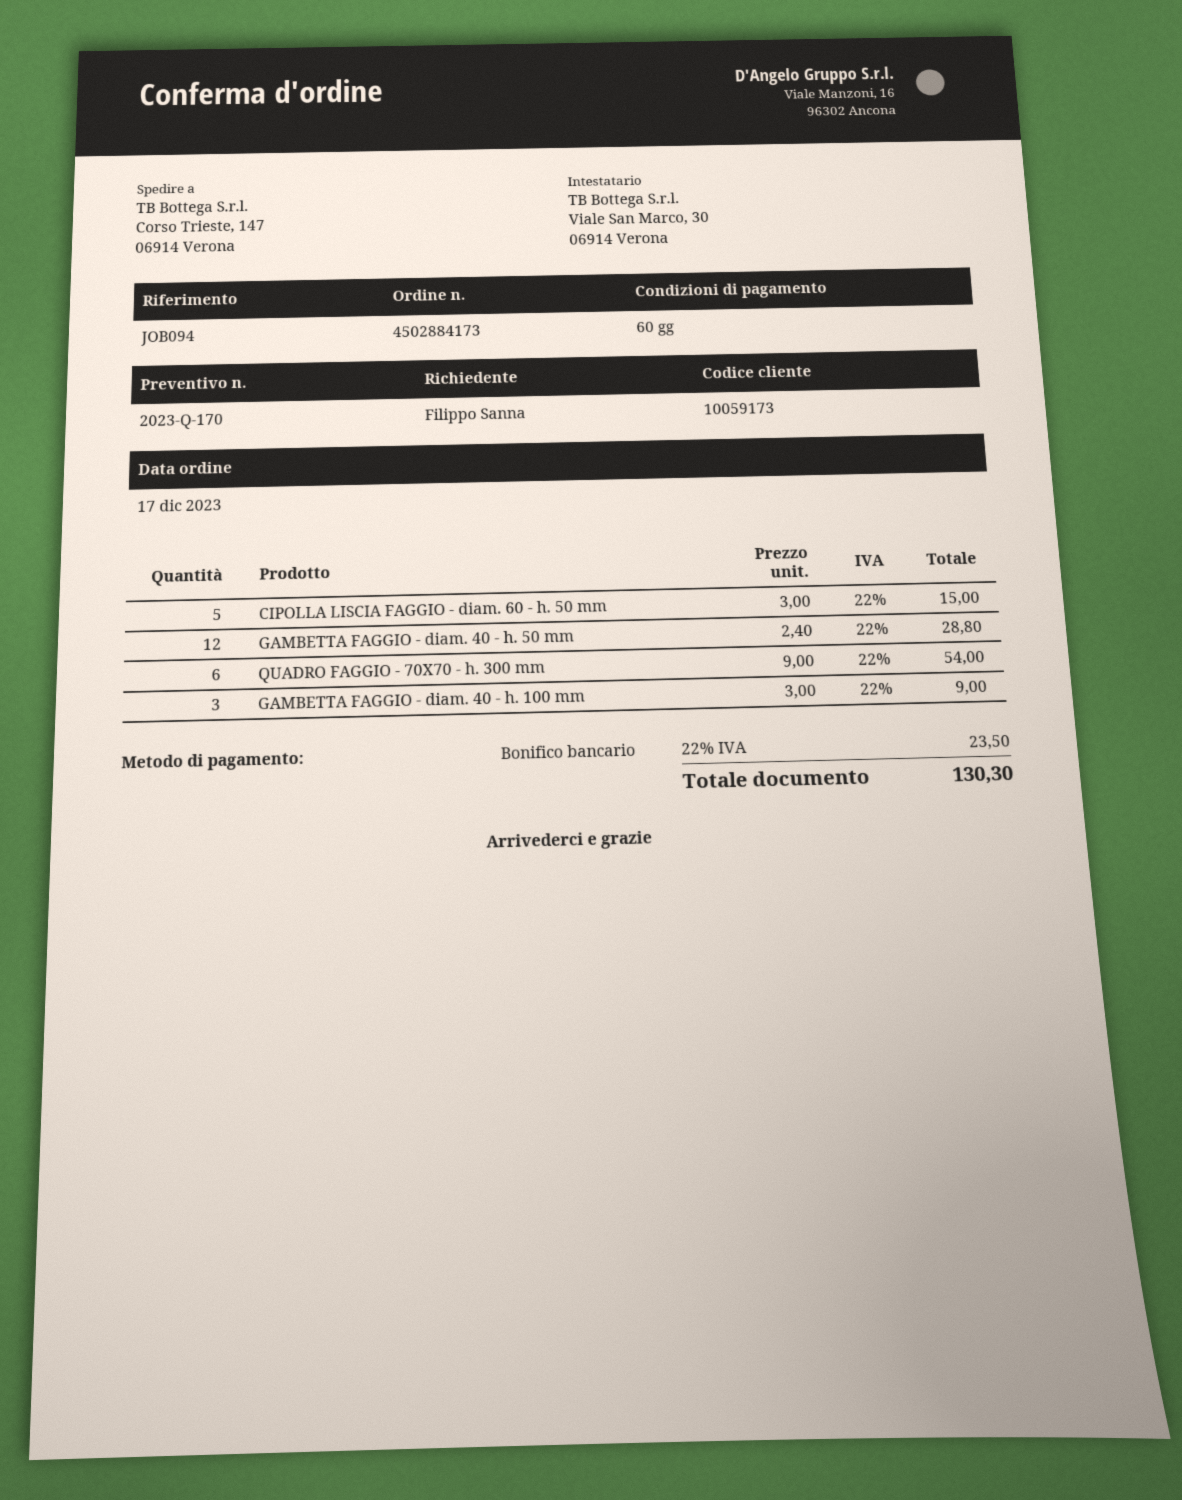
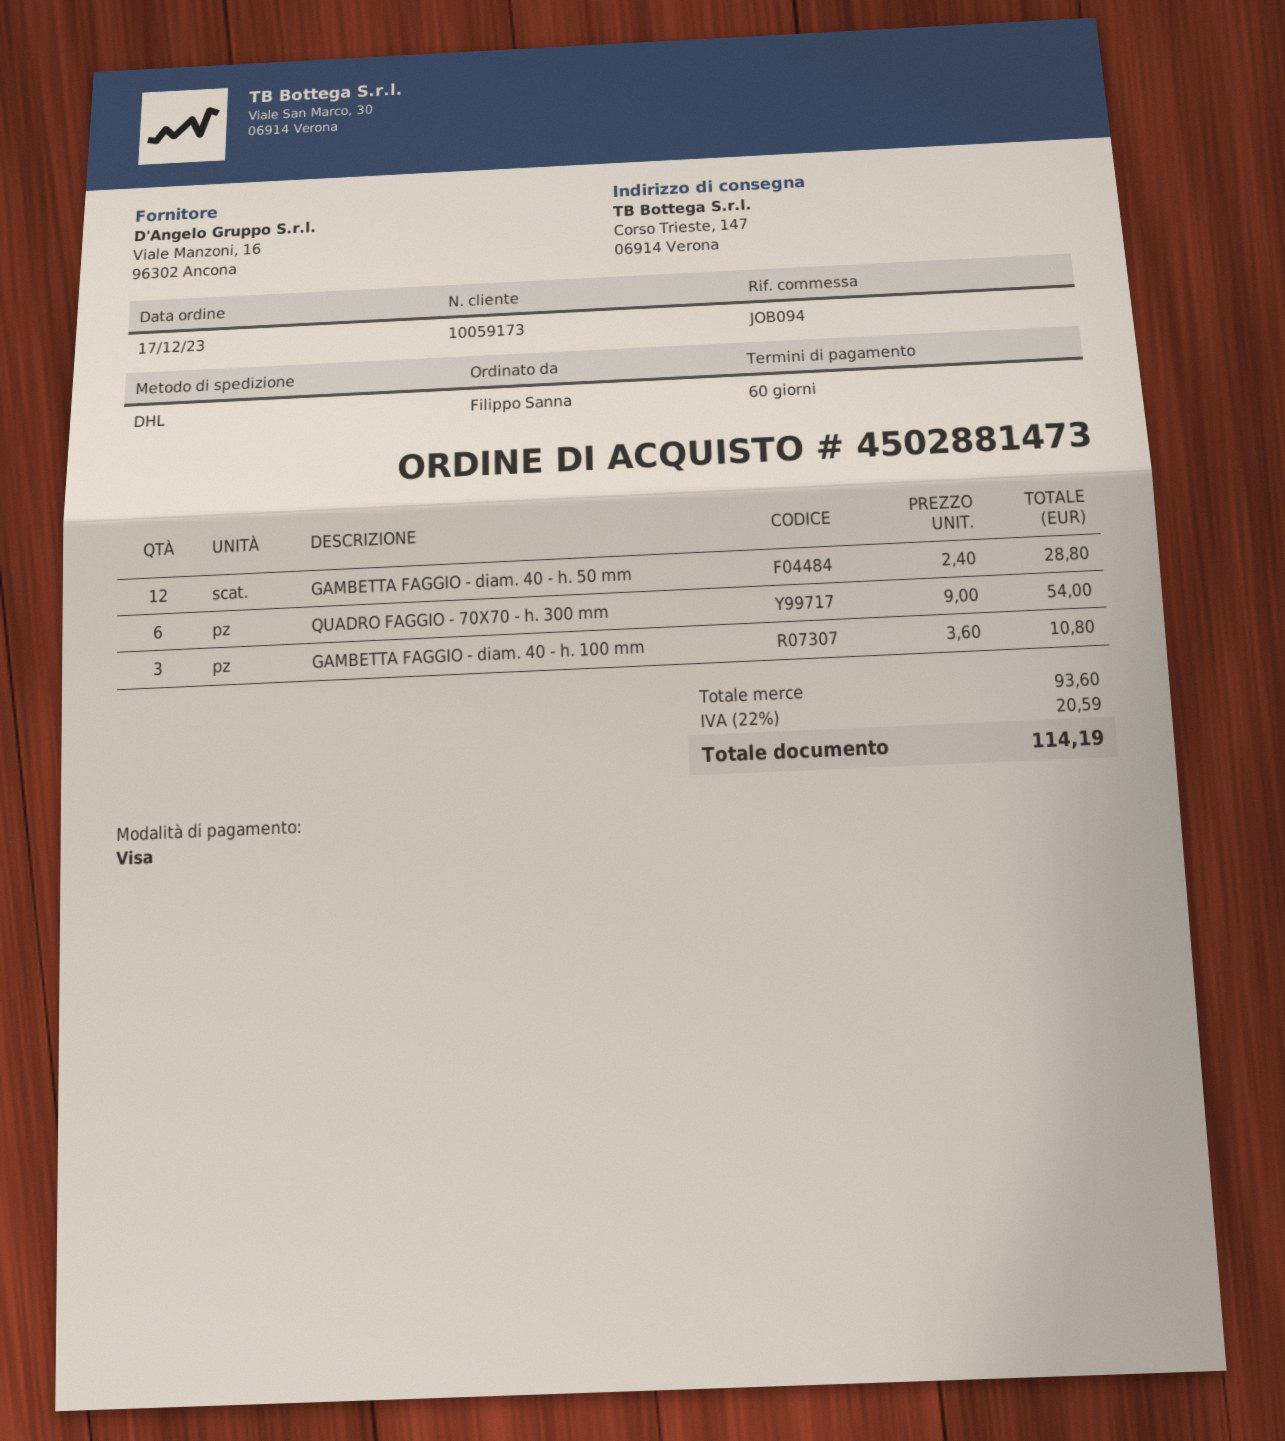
order number: 4502884173 -> 4502881473
payment method: bank transfer -> Visa
CIPOLLA LISCIA FAGGIO - diam. 60 - h. 50 mm: 5 x 3.00 = 15.00 -> none
GAMBETTA FAGGIO - diam. 40 - h. 100 mm: 3 x 3.00 = 9.00 -> 3 x 3.60 = 10.80
tax: 22% = 23.50 -> 22% = 20.59
total: 130.30 -> 114.19

